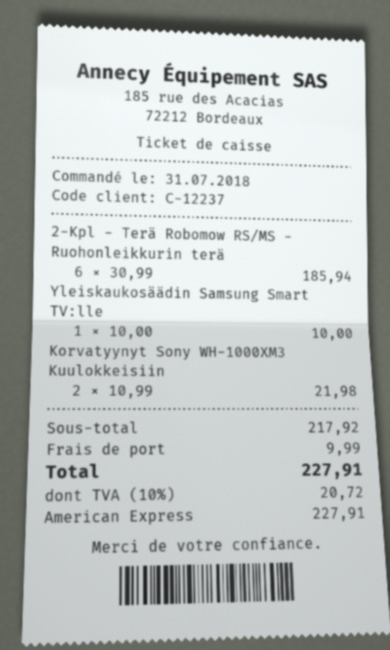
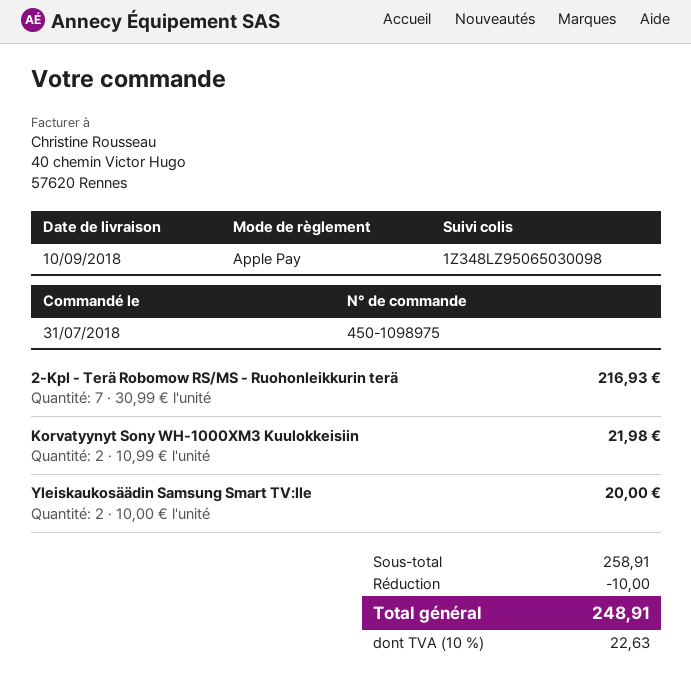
payment method: American Express -> Apple Pay
2-Kpl - Terä Robomow RS/MS - Ruohonleikkurin terä: 6 x 30.99 = 185.94 -> 7 x 30.99 = 216.93
Yleiskaukosäädin Samsung Smart TV:lle: 1 x 10.00 = 10.00 -> 2 x 10.00 = 20.00
subtotal: 217.92 -> 258.91
discount: none -> 10.00
shipping: 9.99 -> none
tax: 10% = 20.72 -> 10% = 22.63
total: 227.91 -> 248.91

